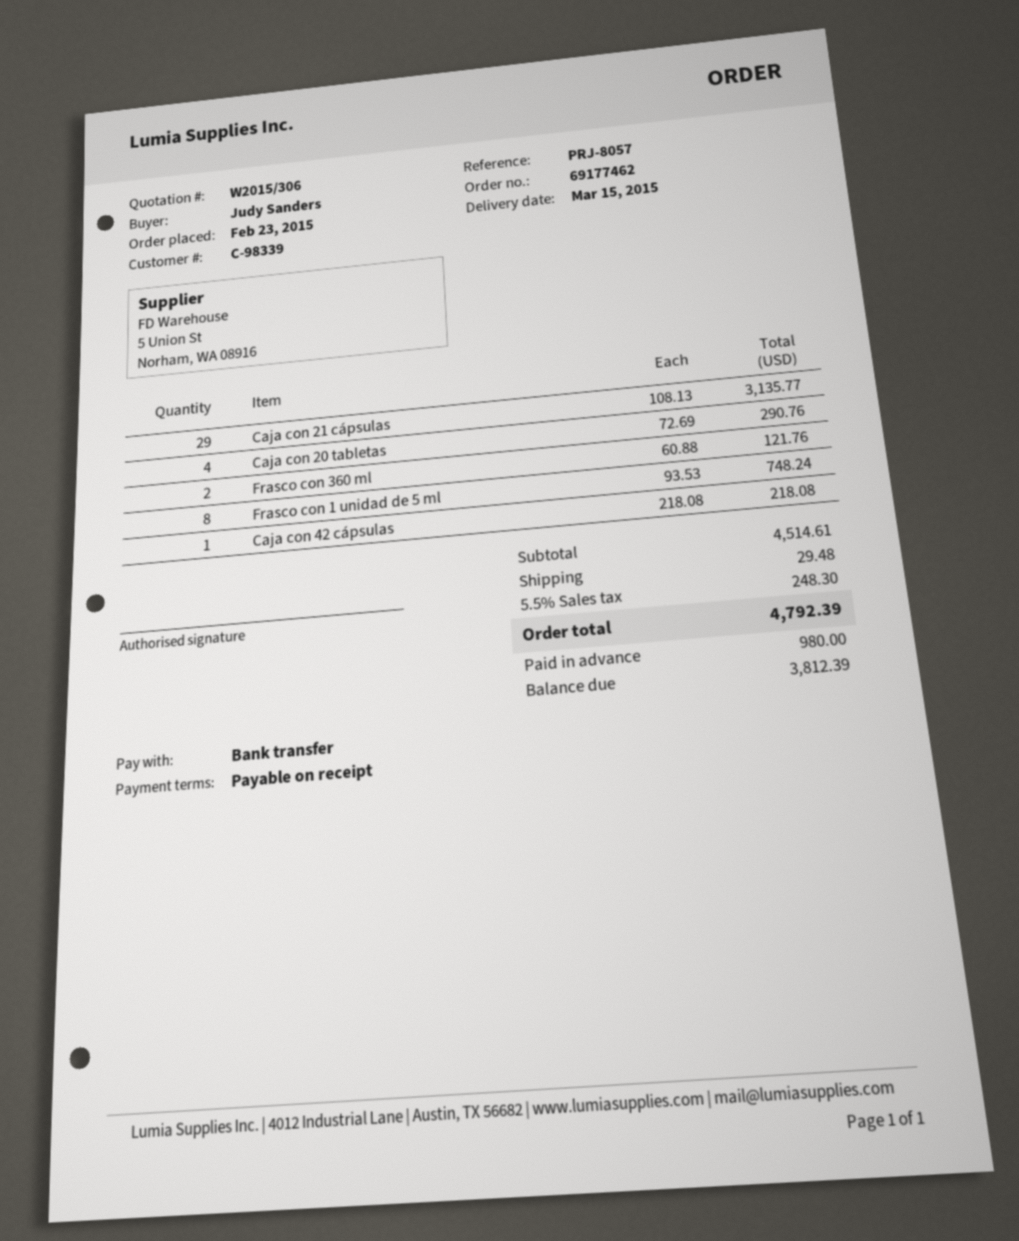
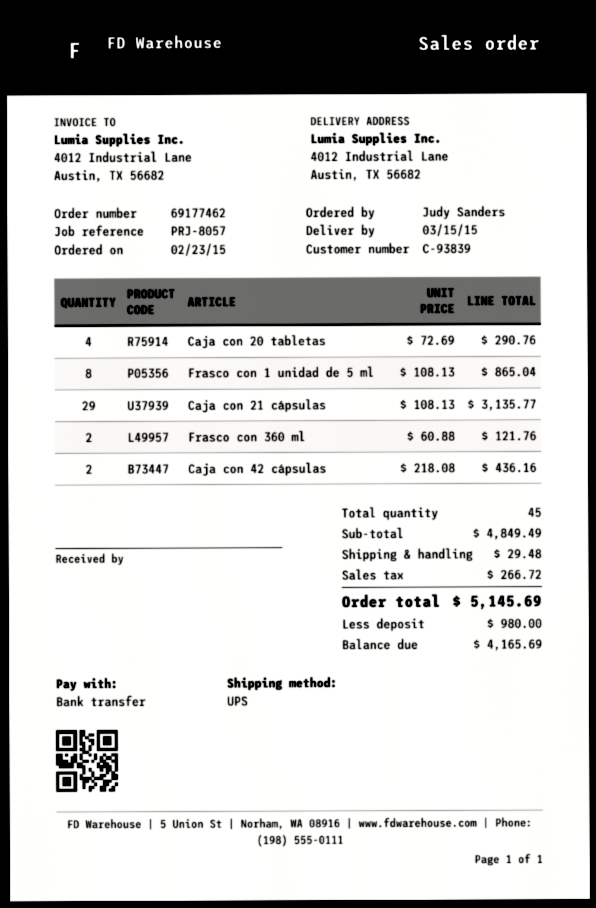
customer number: C-98339 -> C-93839
Frasco con 1 unidad de 5 ml: 8 x 93.53 = 748.24 -> 8 x 108.13 = 865.04
Caja con 42 cápsulas: 1 x 218.08 = 218.08 -> 2 x 218.08 = 436.16
subtotal: 4514.61 -> 4849.49
tax: 248.30 -> 266.72
total: 4792.39 -> 5145.69
balance: 3812.39 -> 4165.69

